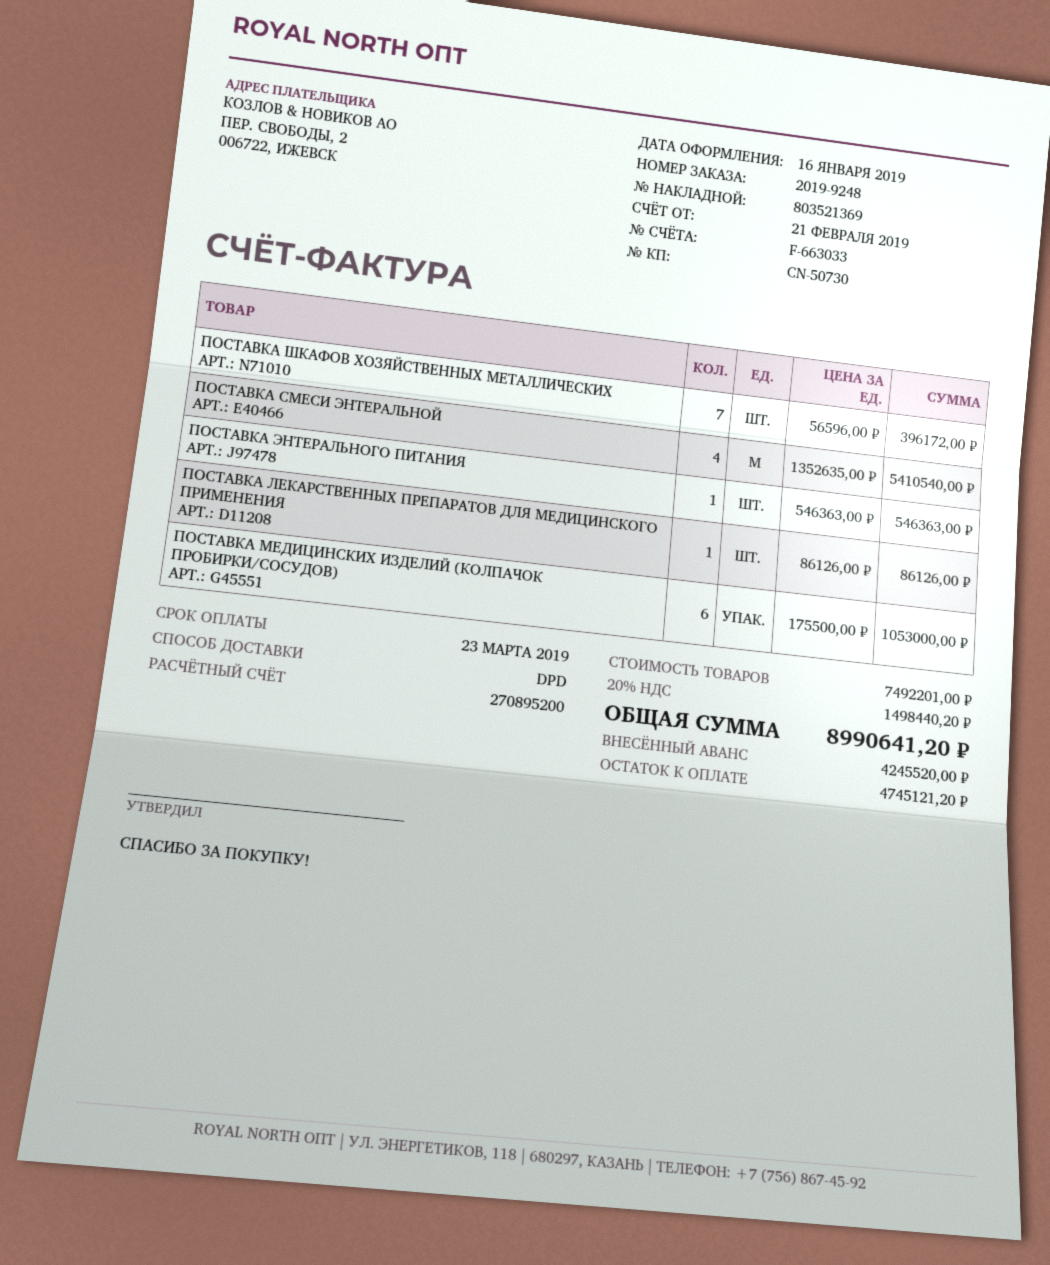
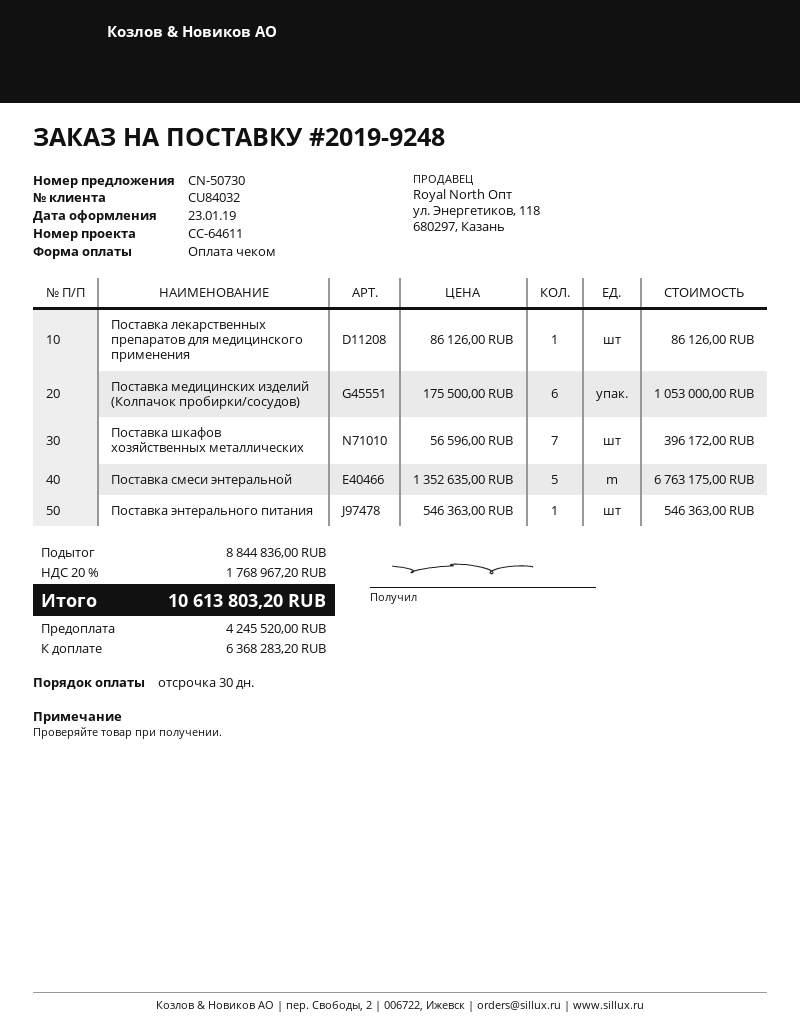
order date: 2019-01-16 -> 2019-01-23
ПОСТАВКА СМЕСИ ЭНТЕРАЛЬНОЙ: 4 x 1352635.00 = 5410540.00 -> 5 x 1352635.00 = 6763175.00
subtotal: 7492201.00 -> 8844836.00
tax: 20% = 1498440.20 -> 20% = 1768967.20
total: 8990641.20 -> 10613803.20
balance: 4745121.20 -> 6368283.20

